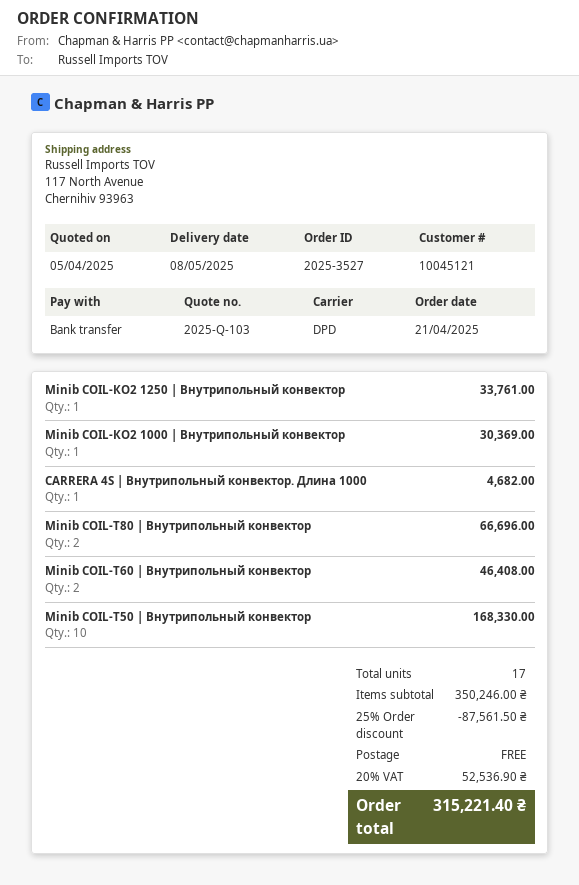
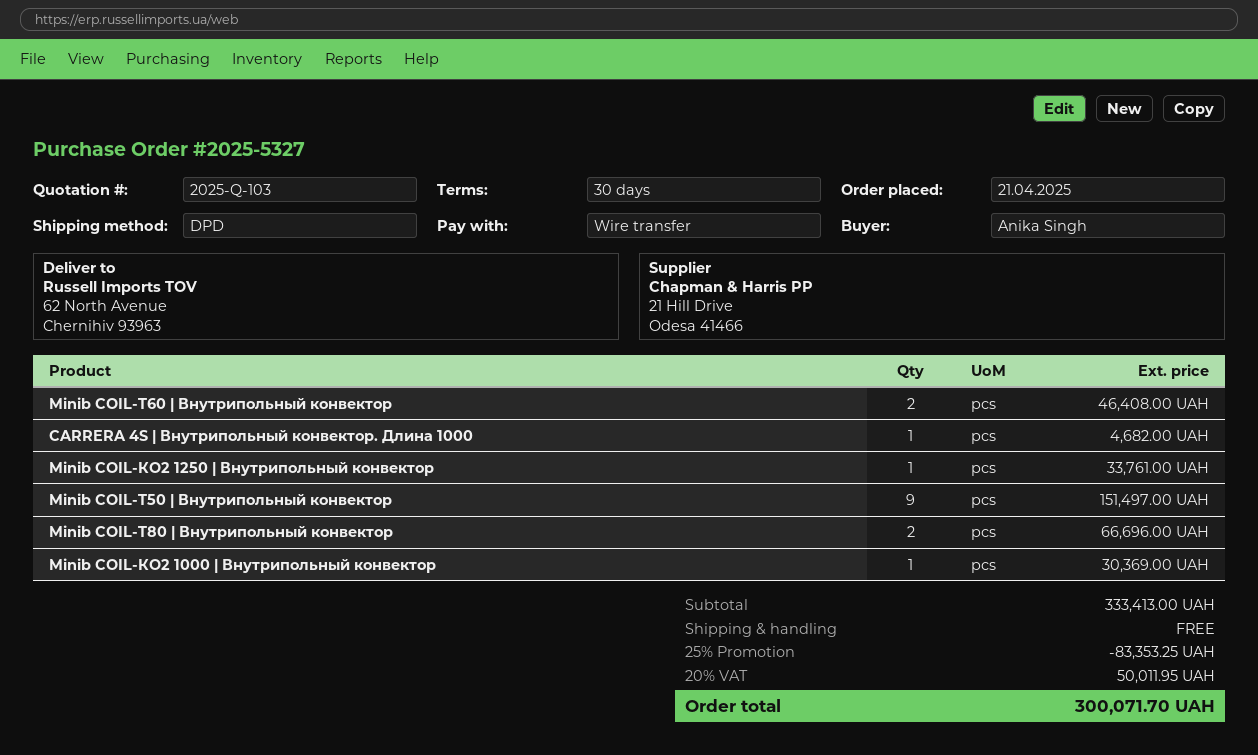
order number: 2025-3527 -> 2025-5327
ship to: 117 North Avenue, Chernihiv 93963 -> 62 North Avenue, Chernihiv 93963
Minib COIL-T50 | Внутрипольный конвектор: 10 for 168330.00 -> 9 for 151497.00
subtotal: 350246.00 -> 333413.00
discount: 25% = 87561.50 -> 25% = 83353.25
tax: 20% = 52536.90 -> 20% = 50011.95
total: 315221.40 -> 300071.70

